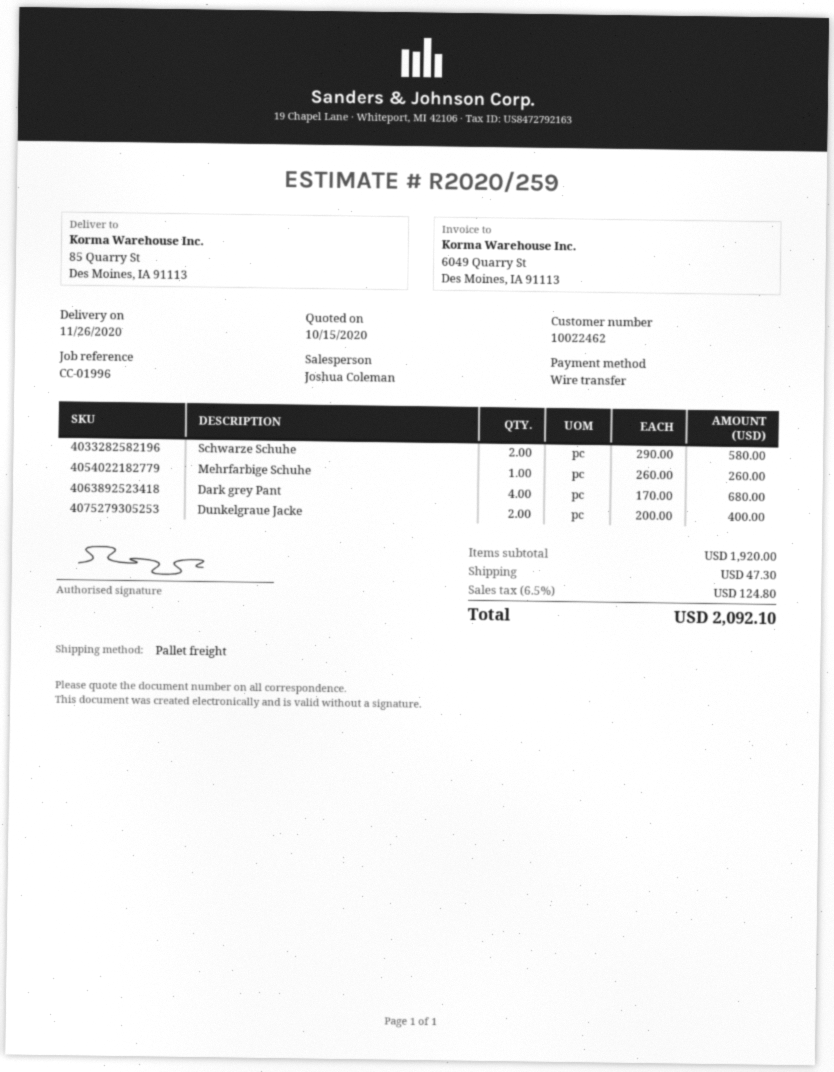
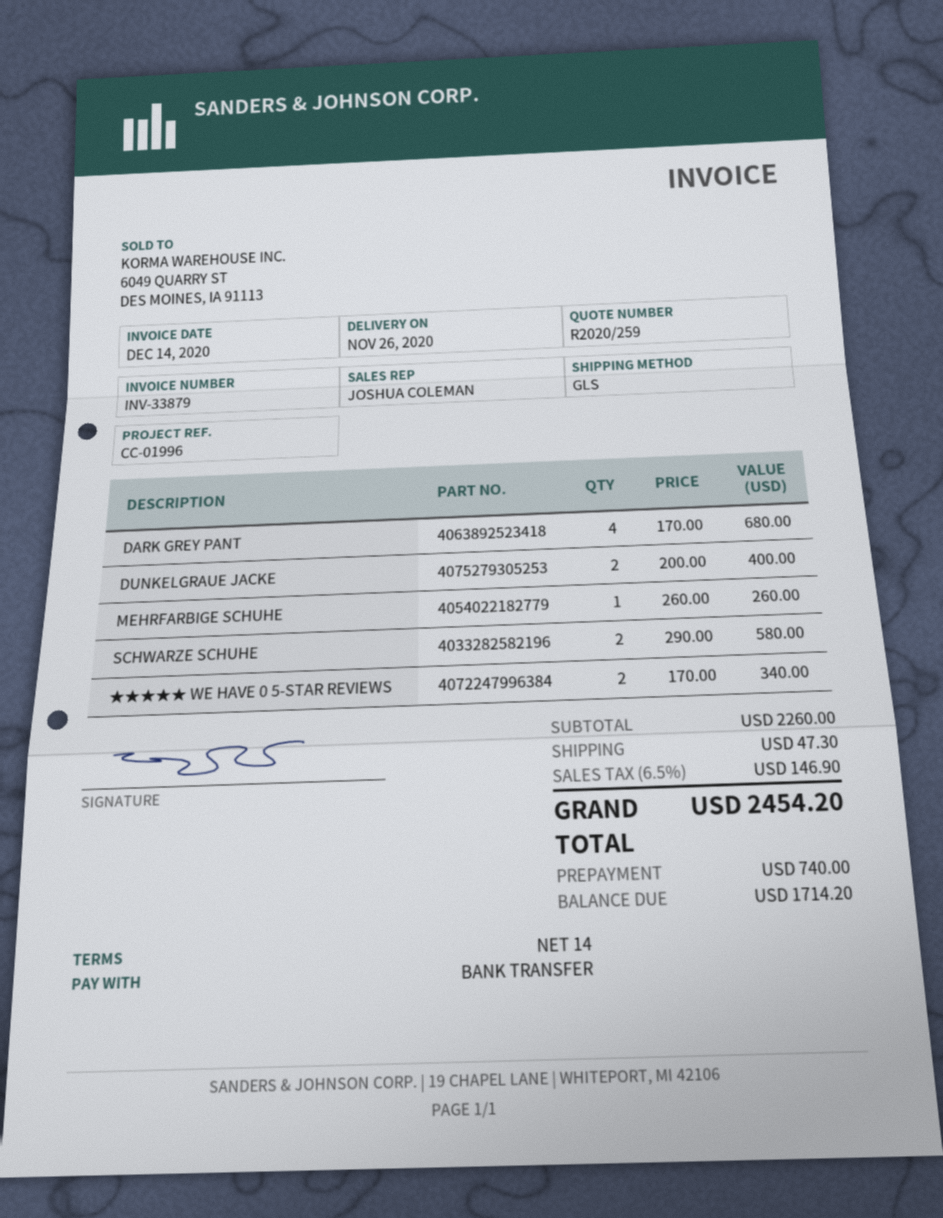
shipping method: pallet freight -> GLS
★★★★★ WE HAVE 0 5-STAR REVIEWS: none -> 2 x 170.00 = 340.00
subtotal: 1920.00 -> 2260.00
tax: 6.5% = 124.80 -> 6.5% = 146.90
total: 2092.10 -> 2454.20

